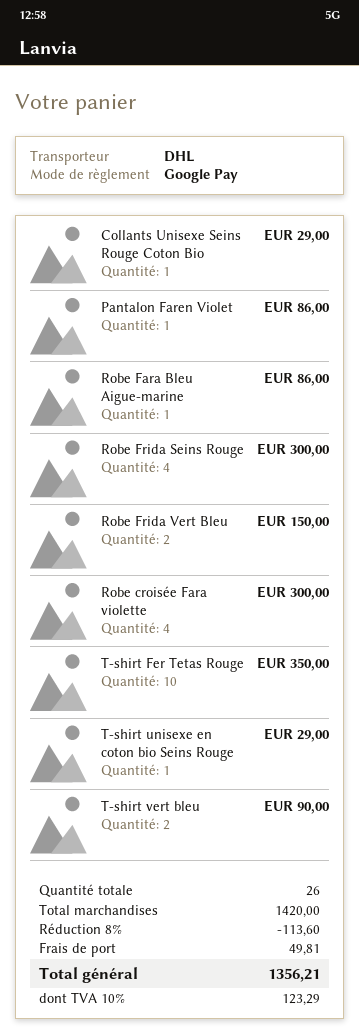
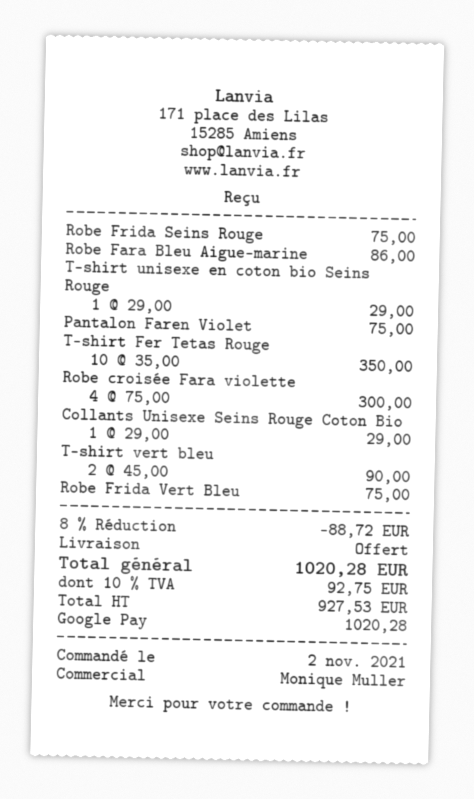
Pantalon Faren Violet: 1 for 86.00 -> 1 for 75.00
Robe Frida Seins Rouge: 4 for 300.00 -> 1 for 75.00
Robe Frida Vert Bleu: 2 for 150.00 -> 1 for 75.00
discount: 8% = 113.60 -> 8% = 88.72
shipping: 49.81 -> 0.00
tax: 10% = 123.29 -> 10% = 92.75
total: 1356.21 -> 1020.28

